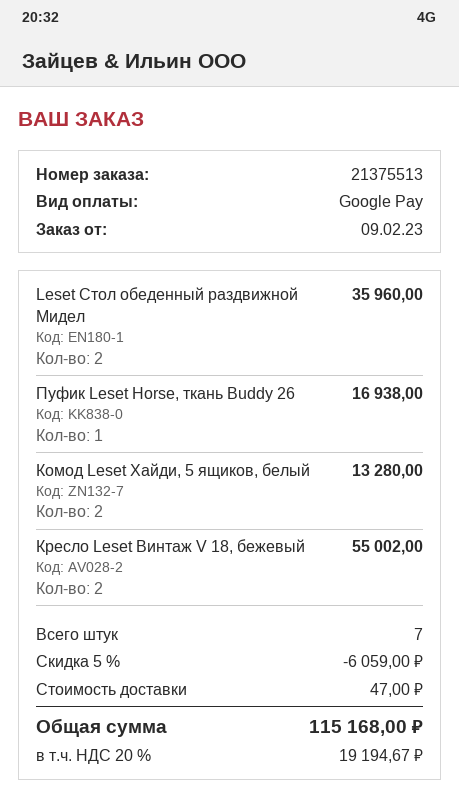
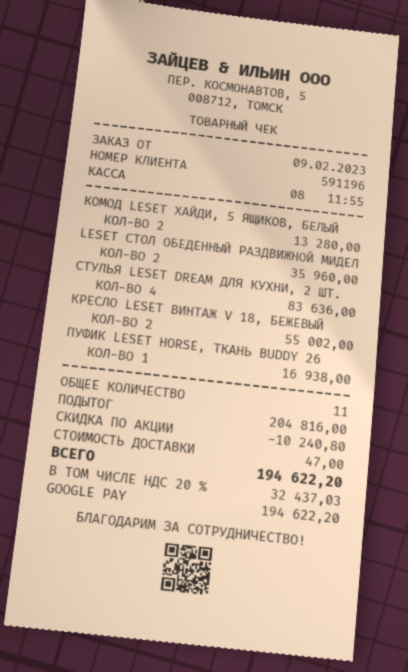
СТУЛЬЯ LESET DREAM ДЛЯ КУХНИ, 2 ШТ.: none -> 4 for 83636.00
total quantity: 7 -> 11
discount: 6059.00 -> 10240.80
tax: 20% = 19194.67 -> 20% = 32437.03
total: 115168.00 -> 194622.20

